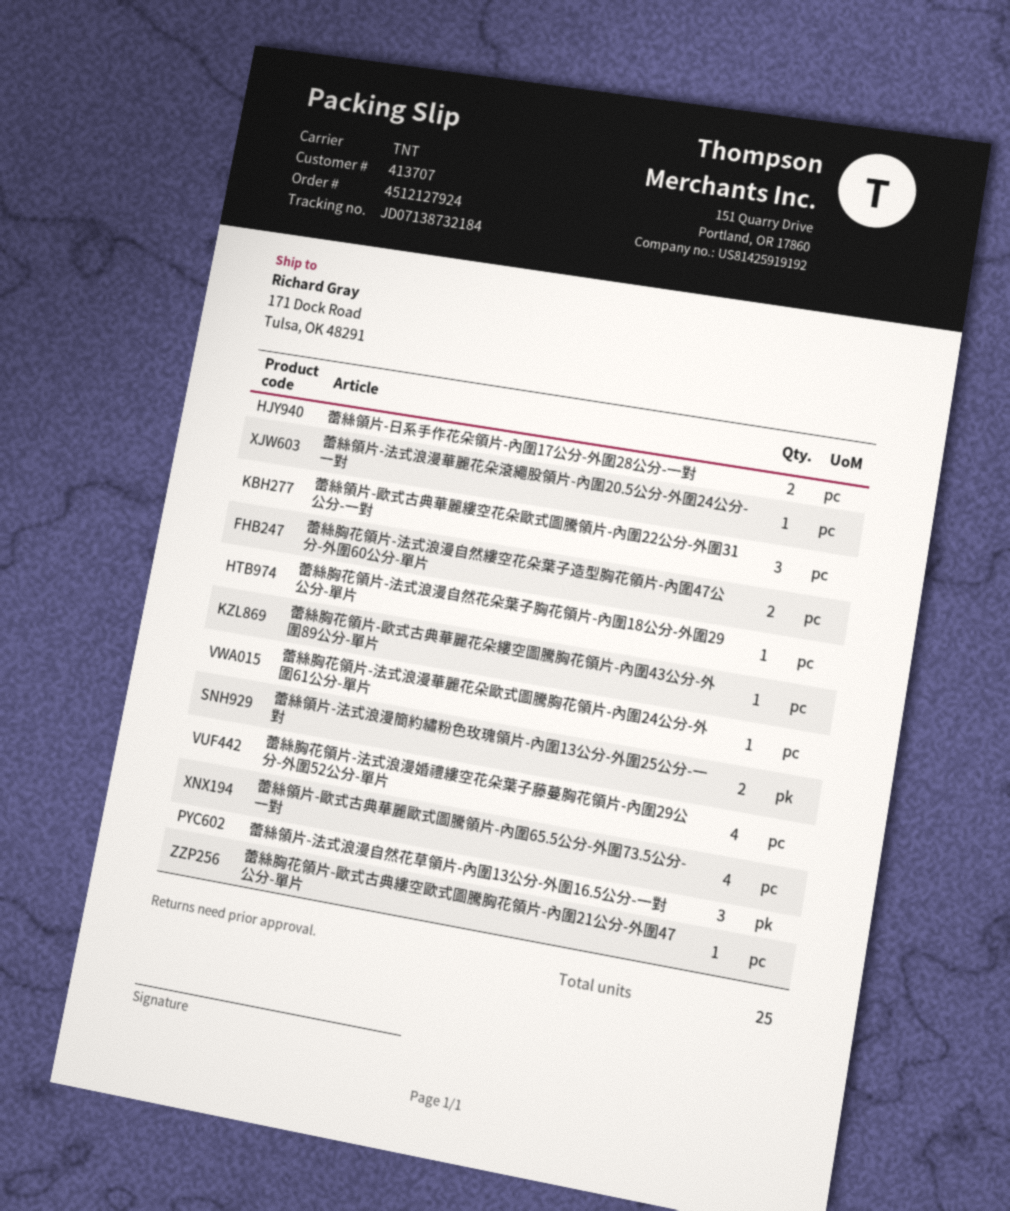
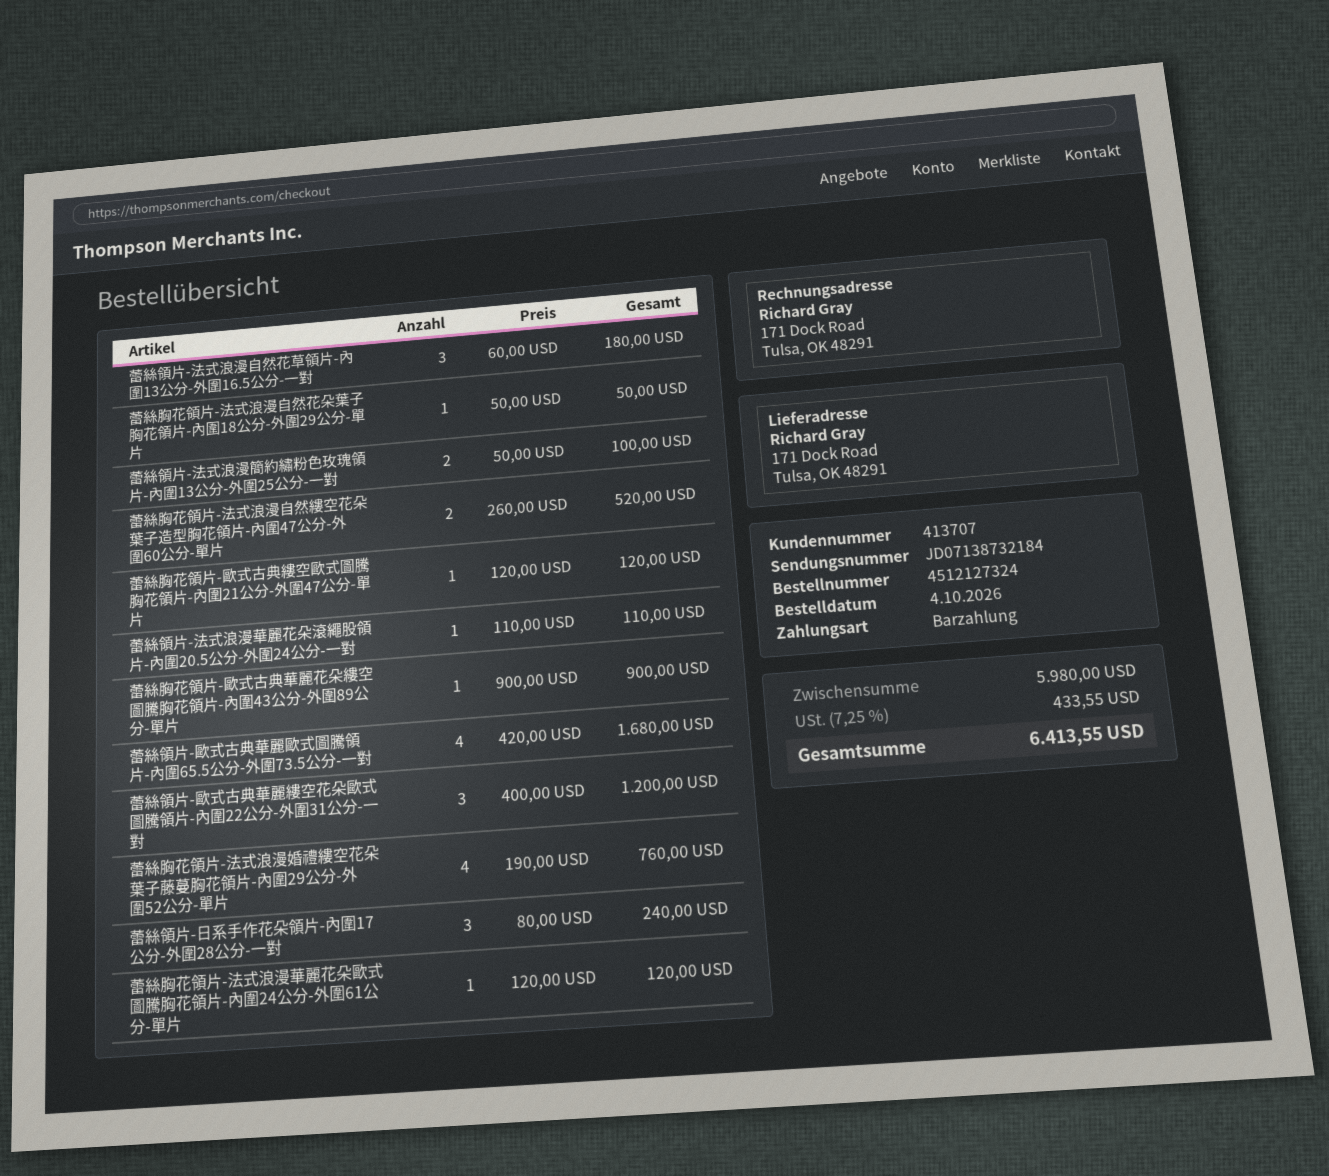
order number: 4512127924 -> 4512127324
蕾絲領片-日系手作花朵領片-內圍17公分-外圍28公分-一對: 2 -> 3

